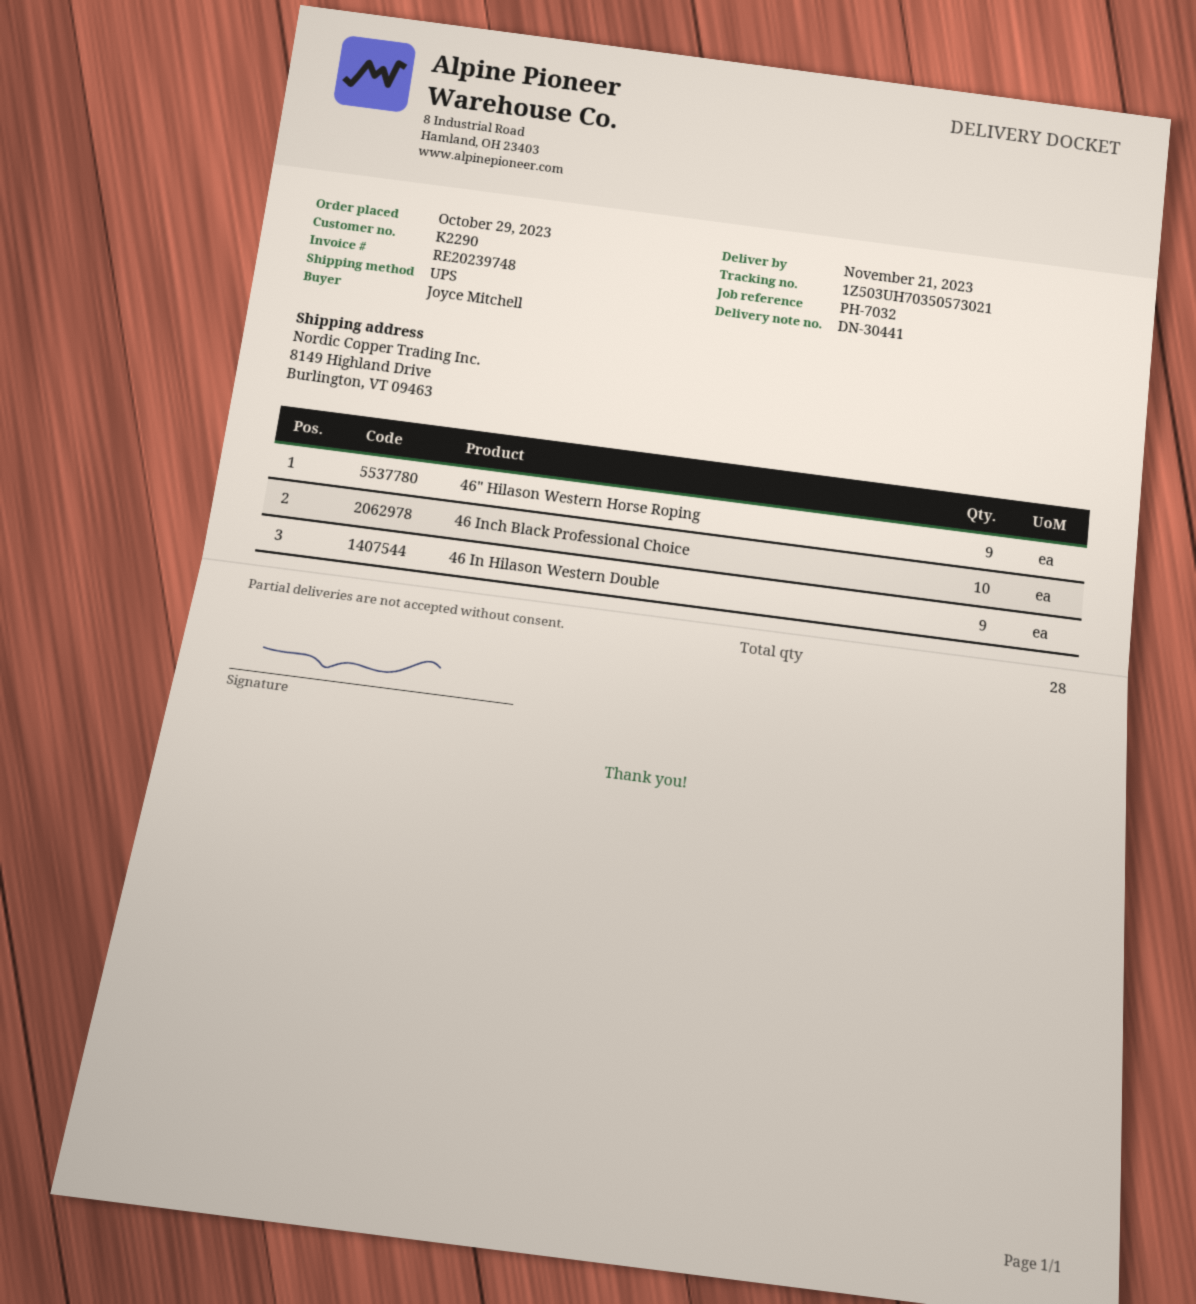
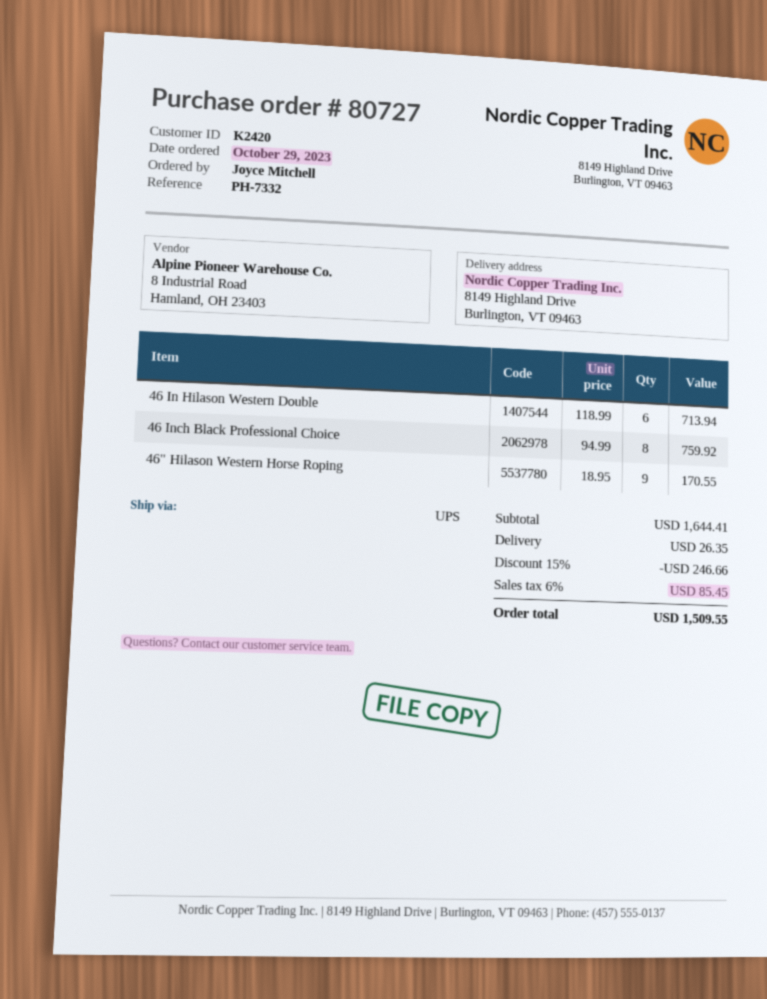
customer number: K2290 -> K2420
reference: PH-7032 -> PH-7332
46 Inch Black Professional Choice: 10 -> 8
46 In Hilason Western Double: 9 -> 6

